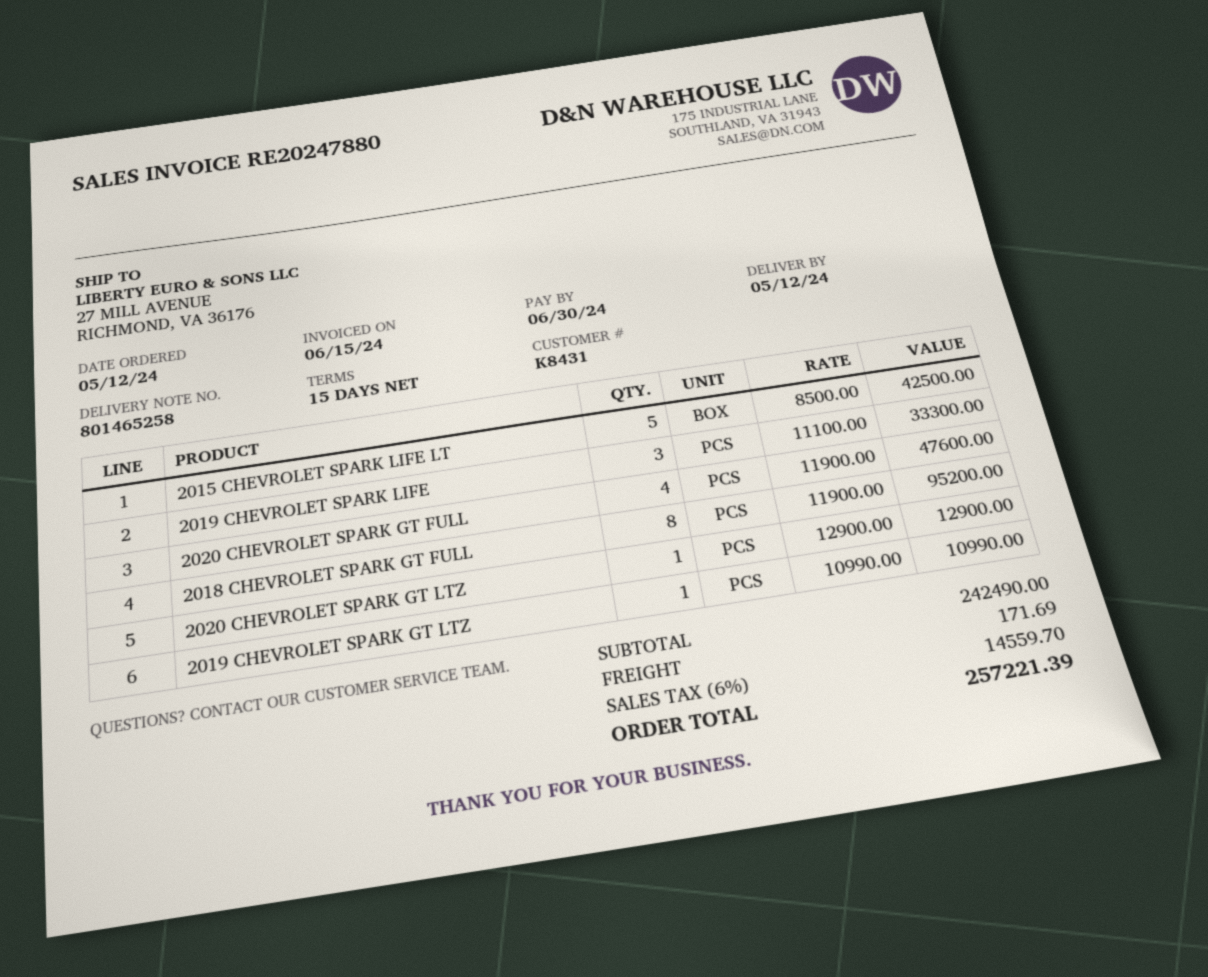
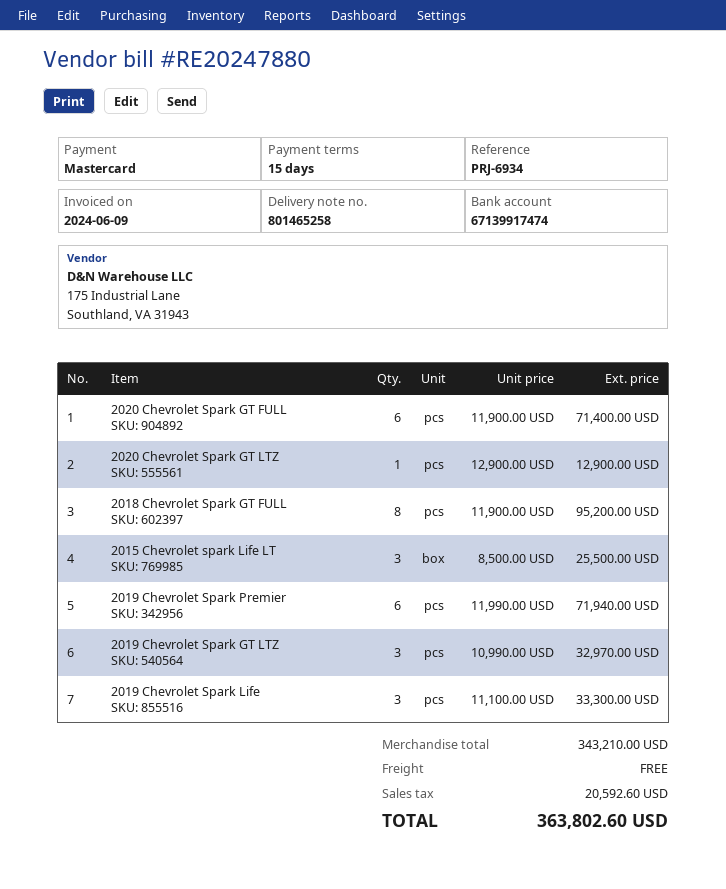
invoice date: 2024-06-15 -> 2024-06-09
2015 CHEVROLET SPARK LIFE LT: 5 x 8500.00 = 42500.00 -> 3 x 8500.00 = 25500.00
2020 CHEVROLET SPARK GT FULL: 4 x 11900.00 = 47600.00 -> 6 x 11900.00 = 71400.00
2019 CHEVROLET SPARK GT LTZ: 1 x 10990.00 = 10990.00 -> 3 x 10990.00 = 32970.00
2019 Chevrolet Spark Premier: none -> 6 x 11990.00 = 71940.00
subtotal: 242490.00 -> 343210.00
shipping: 171.69 -> 0.00
tax: 14559.70 -> 20592.60
total: 257221.39 -> 363802.60

